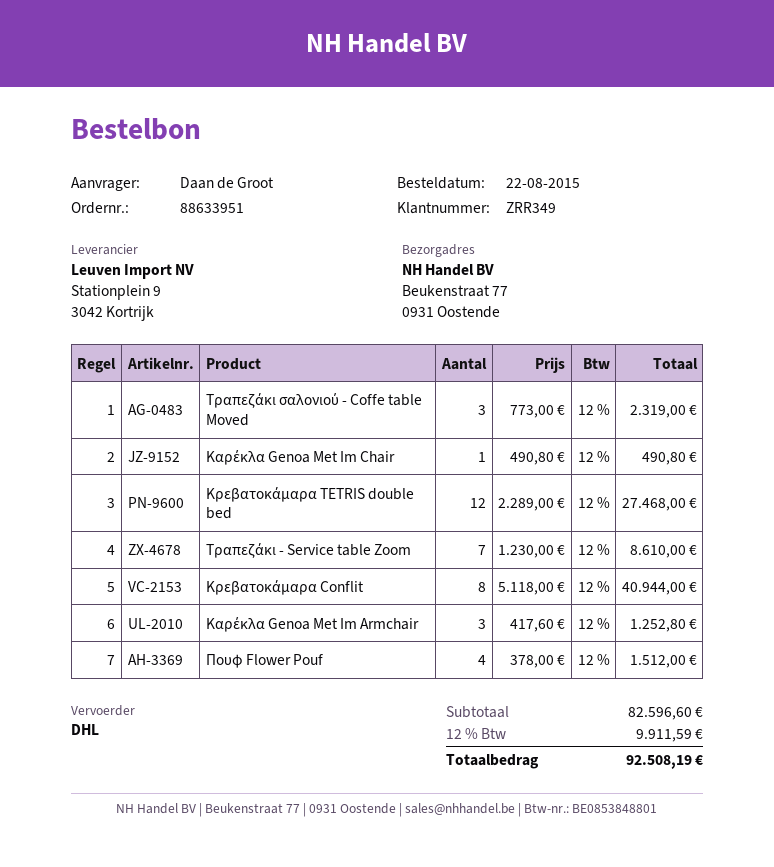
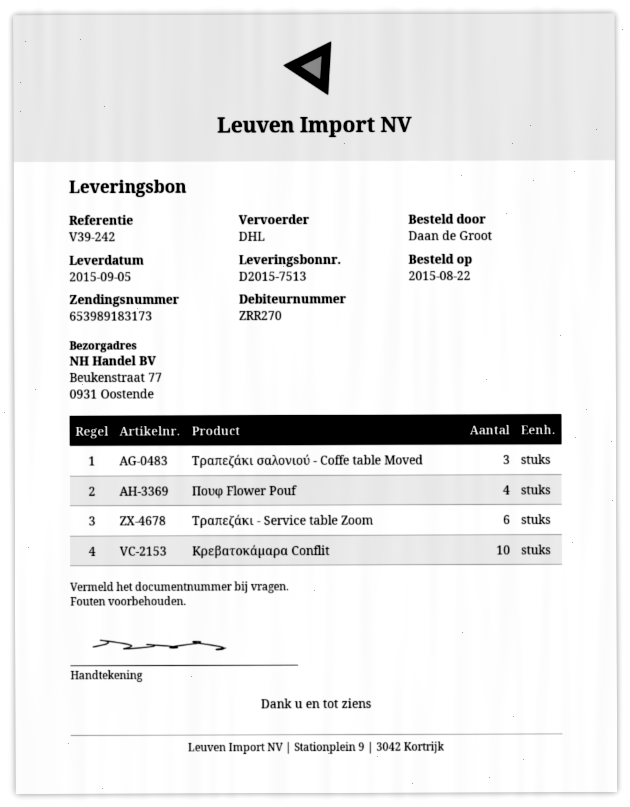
customer number: ZRR349 -> ZRR270
Καρέκλα Genoa Met Im Chair: 1 -> none
Κρεβατοκάμαρα TETRIS double bed: 12 -> none
Τραπεζάκι - Service table Zoom: 7 -> 6
Κρεβατοκάμαρα Conflit: 8 -> 10
Καρέκλα Genoa Met Im Armchair: 3 -> none

